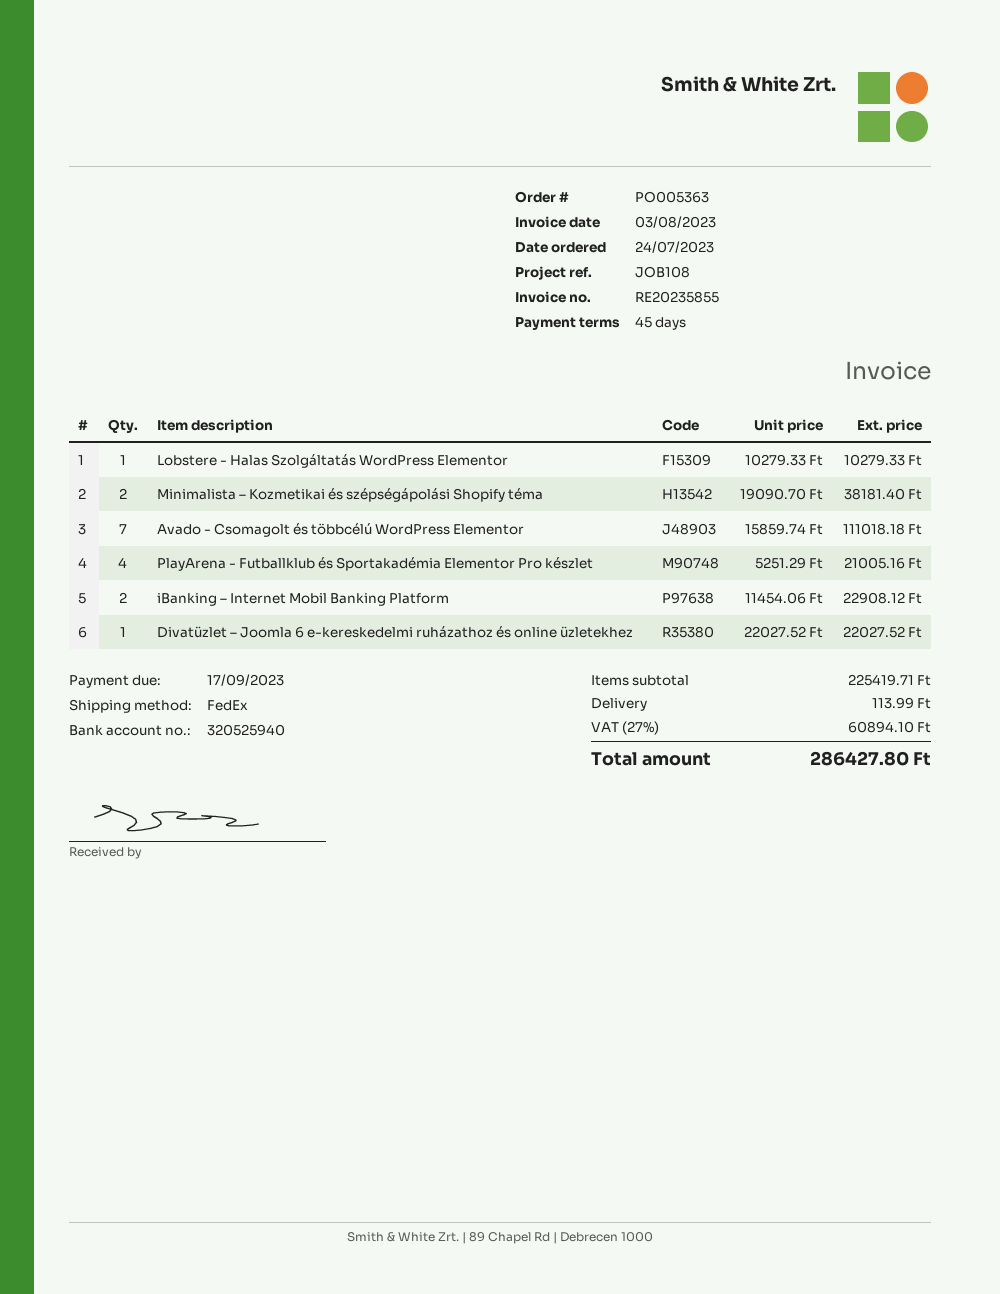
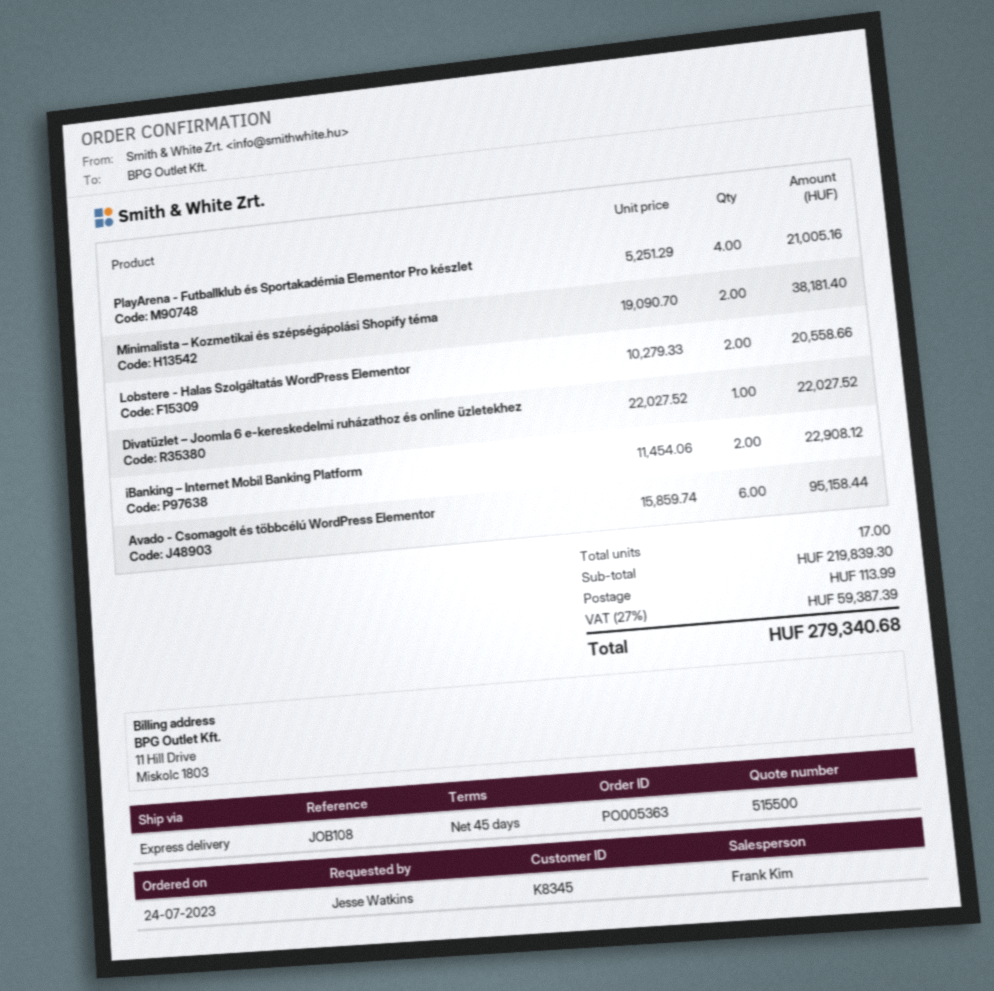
shipping method: FedEx -> express
Lobstere - Halas Szolgáltatás WordPress Elementor: 1 x 10279.33 = 10279.33 -> 2 x 10279.33 = 20558.66
Avado - Csomagolt és többcélú WordPress Elementor: 7 x 15859.74 = 111018.18 -> 6 x 15859.74 = 95158.44
subtotal: 225419.71 -> 219839.30
tax: 27% = 60894.10 -> 27% = 59387.39
total: 286427.80 -> 279340.68

